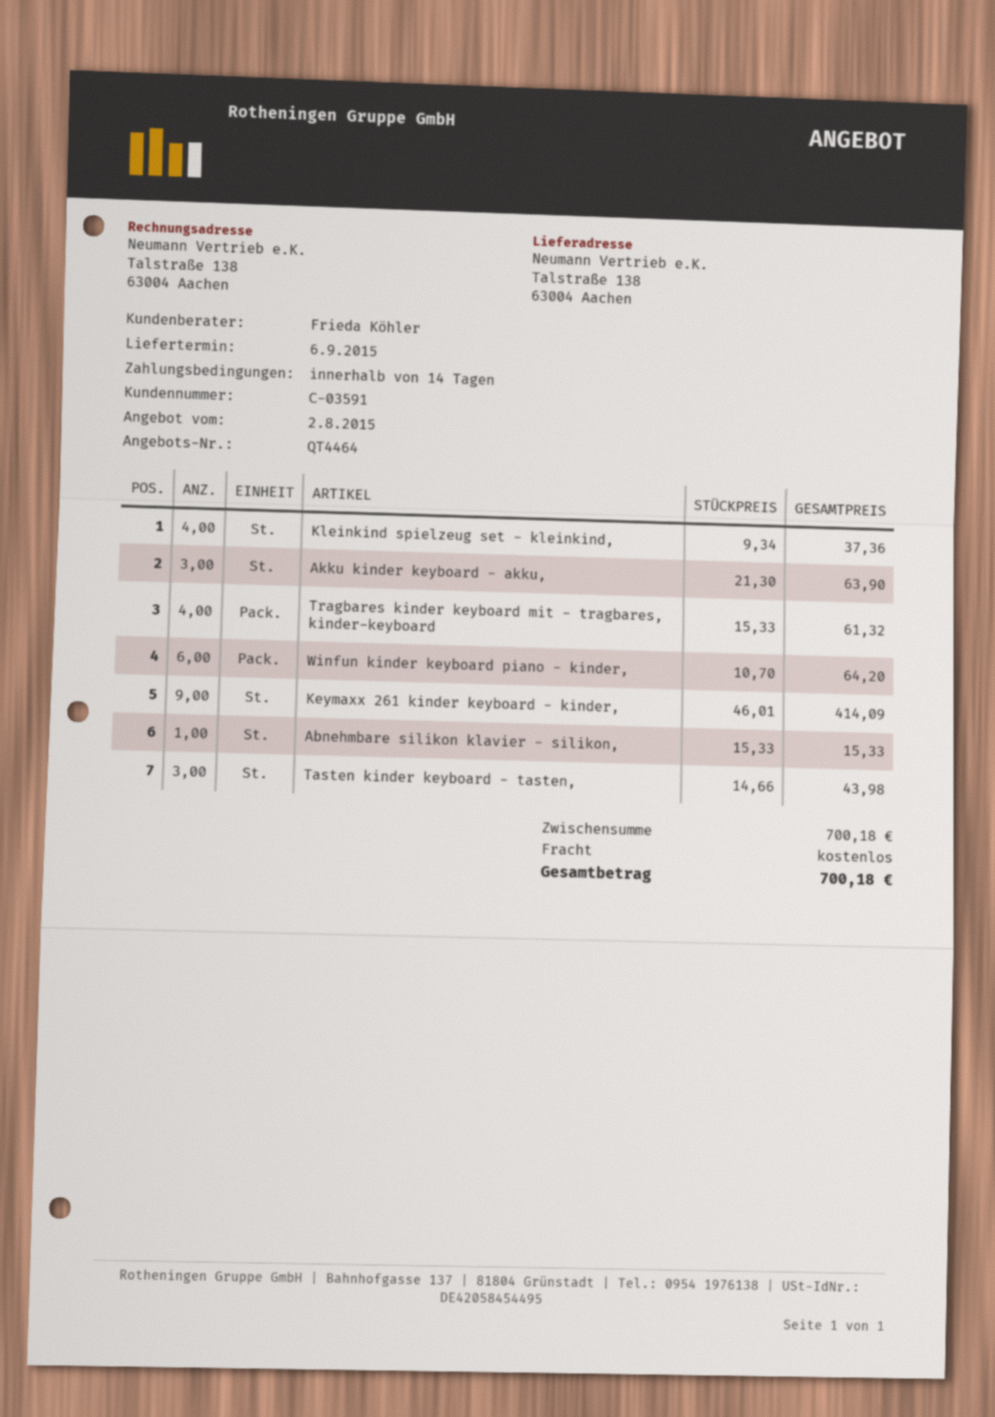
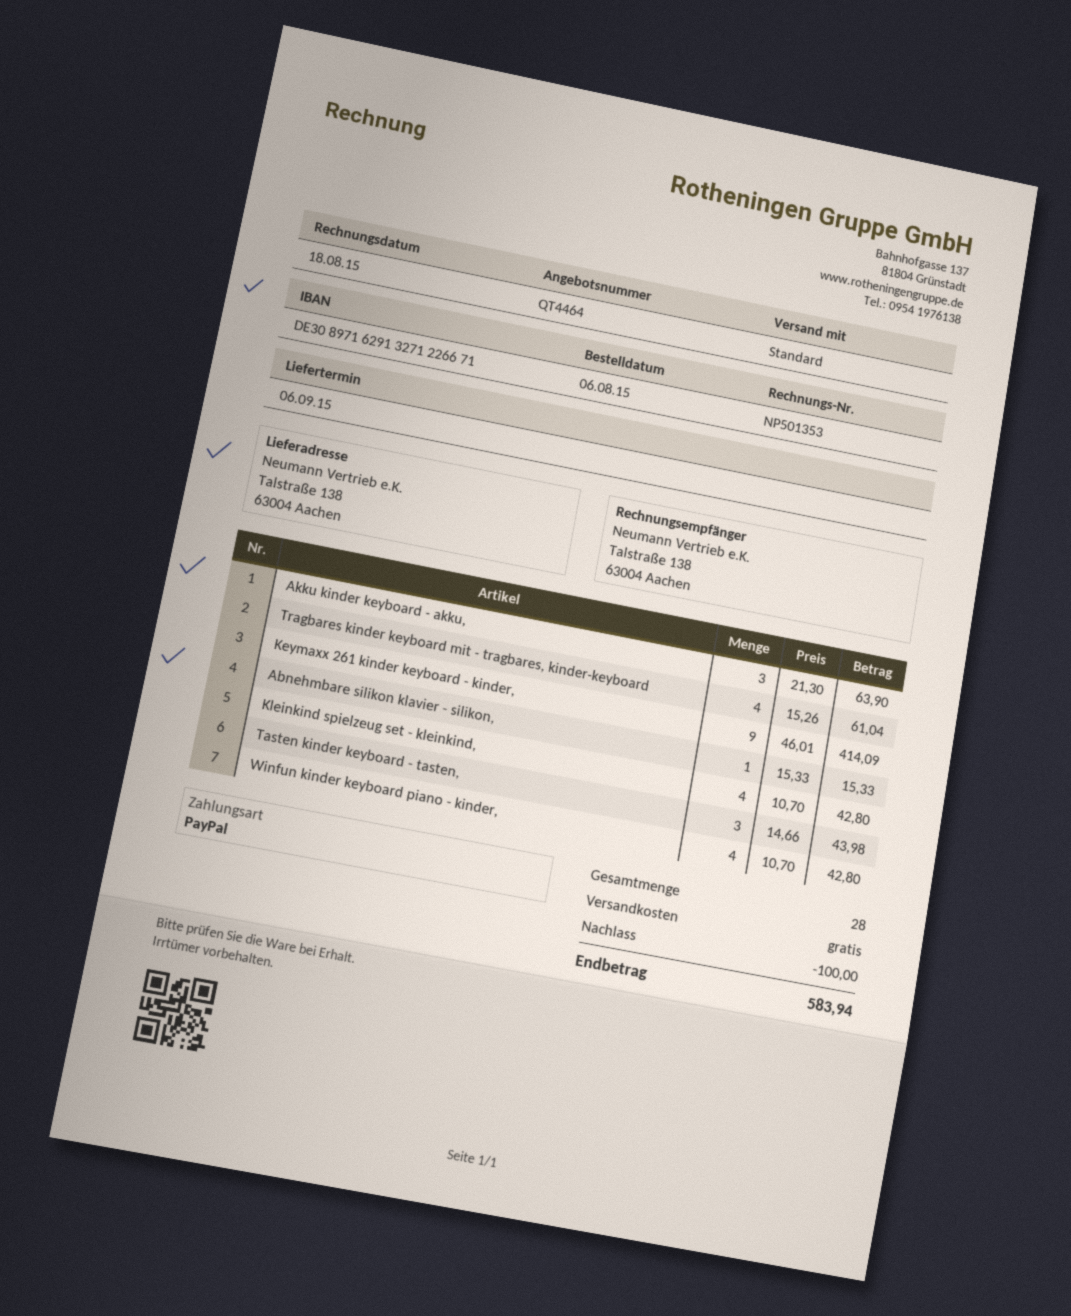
Kleinkind spielzeug set - kleinkind,: 4 x 9.34 = 37.36 -> 4 x 10.70 = 42.80
Tragbares kinder keyboard mit - tragbares, kinder-keyboard: 4 x 15.33 = 61.32 -> 4 x 15.26 = 61.04
Winfun kinder keyboard piano - kinder,: 6 x 10.70 = 64.20 -> 4 x 10.70 = 42.80
discount: none -> 100.00
total: 700.18 -> 583.94

